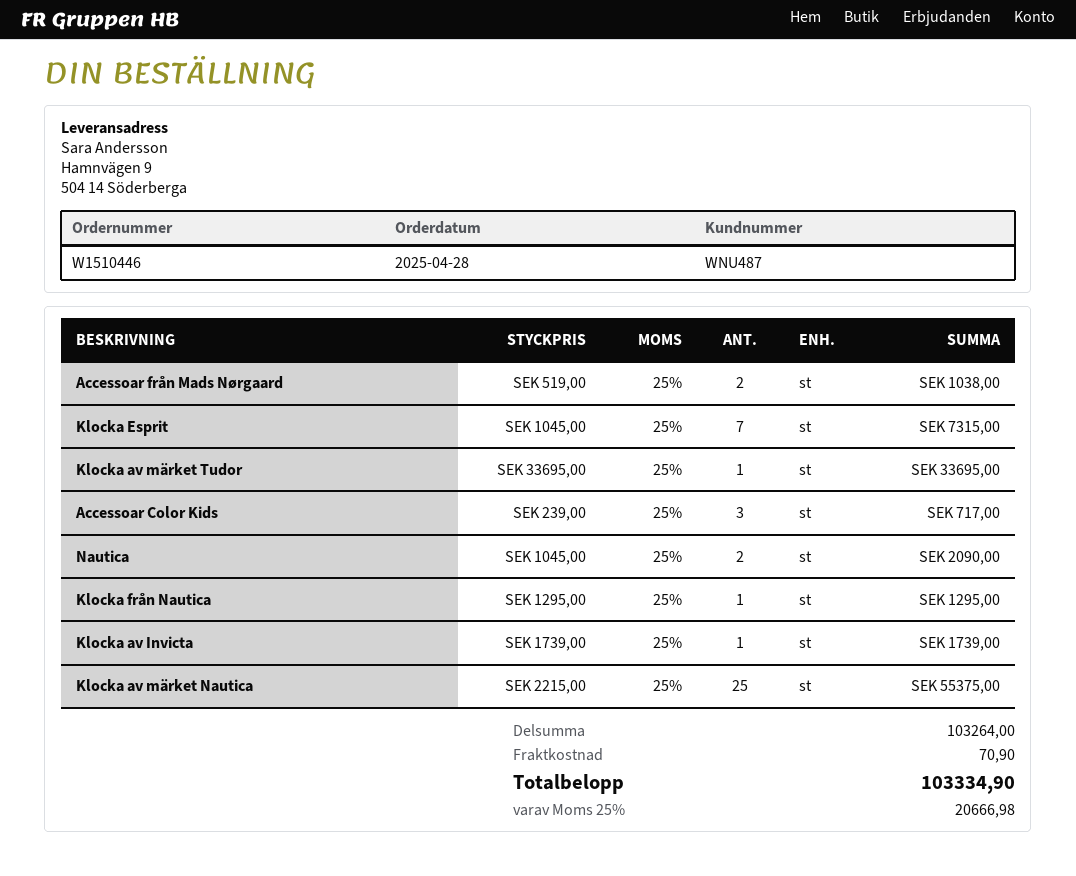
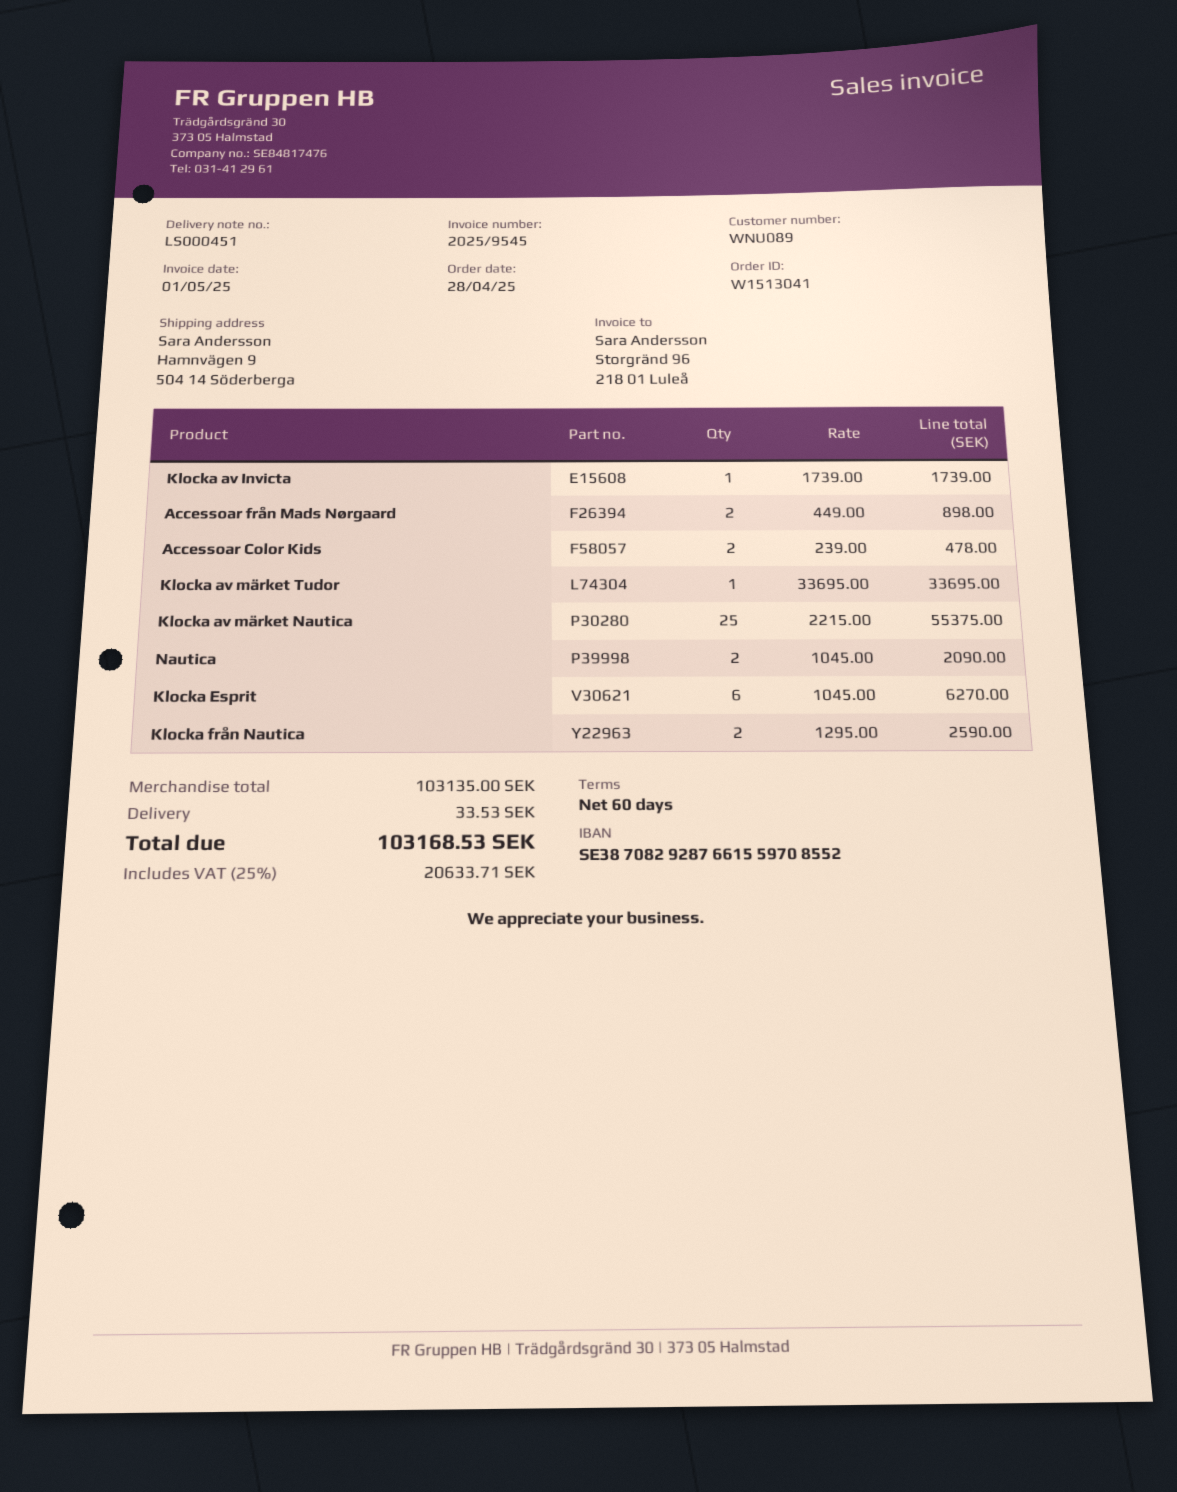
order number: W1510446 -> W1513041
customer number: WNU487 -> WNU089
Accessoar från Mads Nørgaard: 2 x 519.00 = 1038.00 -> 2 x 449.00 = 898.00
Klocka Esprit: 7 x 1045.00 = 7315.00 -> 6 x 1045.00 = 6270.00
Accessoar Color Kids: 3 x 239.00 = 717.00 -> 2 x 239.00 = 478.00
Klocka från Nautica: 1 x 1295.00 = 1295.00 -> 2 x 1295.00 = 2590.00
subtotal: 103264.00 -> 103135.00
shipping: 70.90 -> 33.53
tax: 25% = 20666.98 -> 25% = 20633.71
total: 103334.90 -> 103168.53

